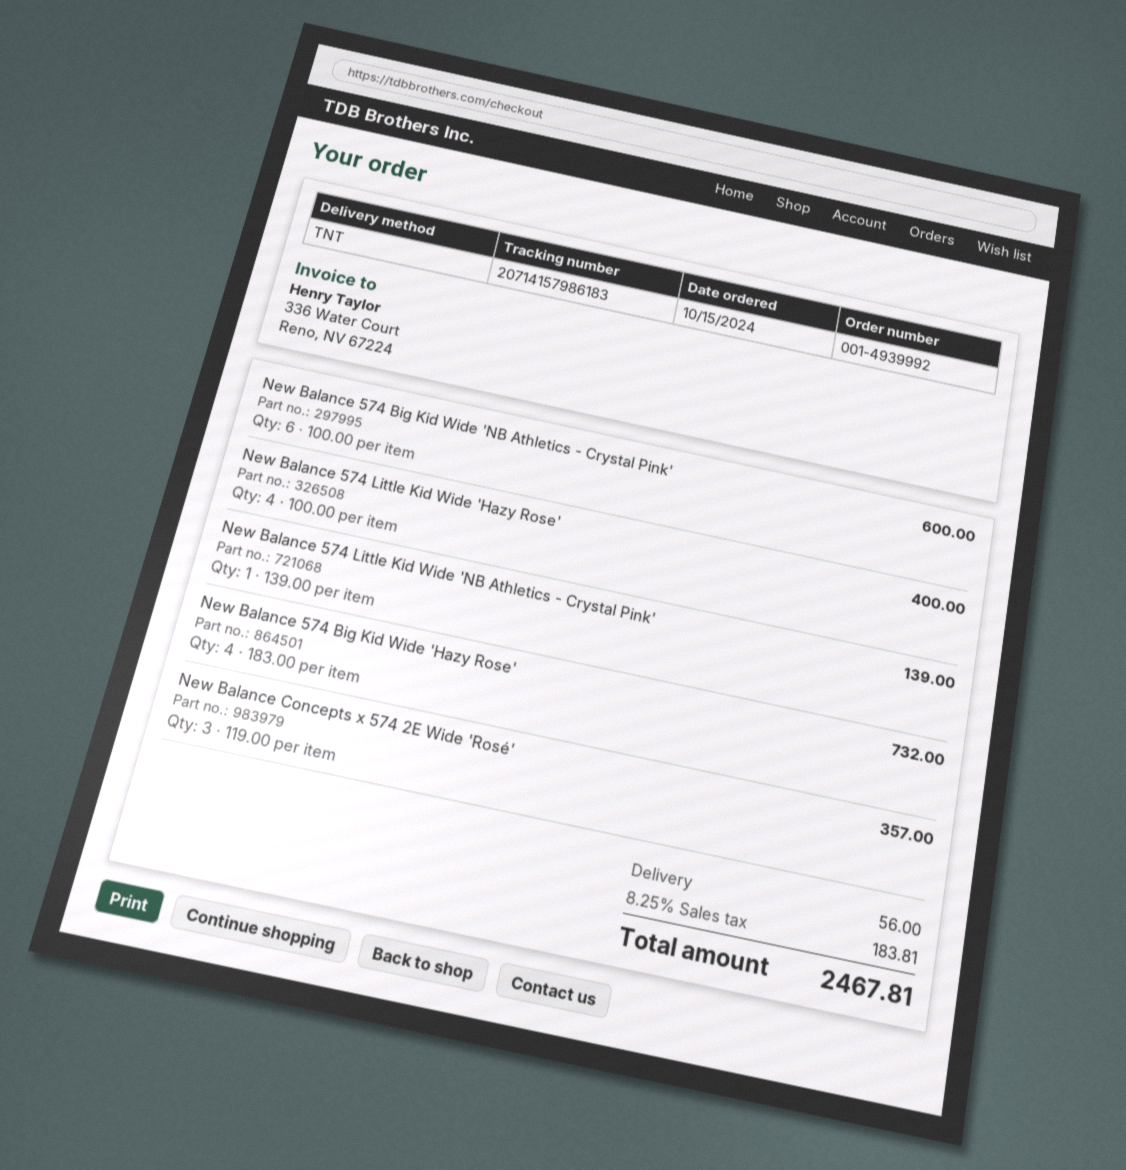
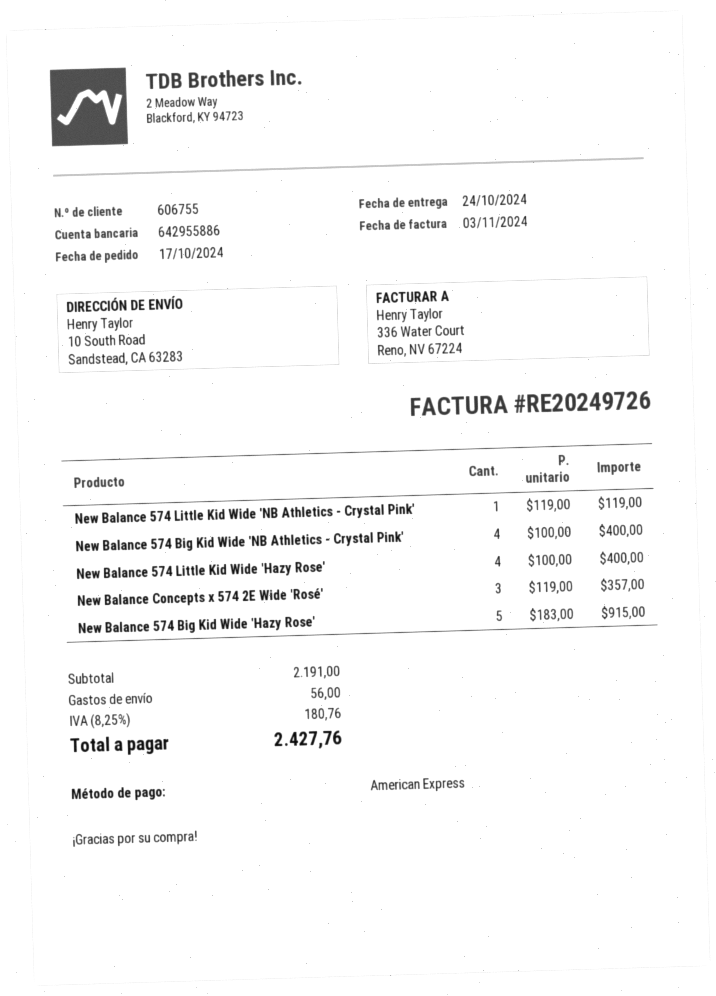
order date: 2024-10-15 -> 2024-10-17
New Balance 574 Big Kid Wide 'NB Athletics - Crystal Pink': 6 x 100.00 = 600.00 -> 4 x 100.00 = 400.00
New Balance 574 Little Kid Wide 'NB Athletics - Crystal Pink': 1 x 139.00 = 139.00 -> 1 x 119.00 = 119.00
New Balance 574 Big Kid Wide 'Hazy Rose': 4 x 183.00 = 732.00 -> 5 x 183.00 = 915.00
tax: 8.25% = 183.81 -> 8.25% = 180.76
total: 2467.81 -> 2427.76

